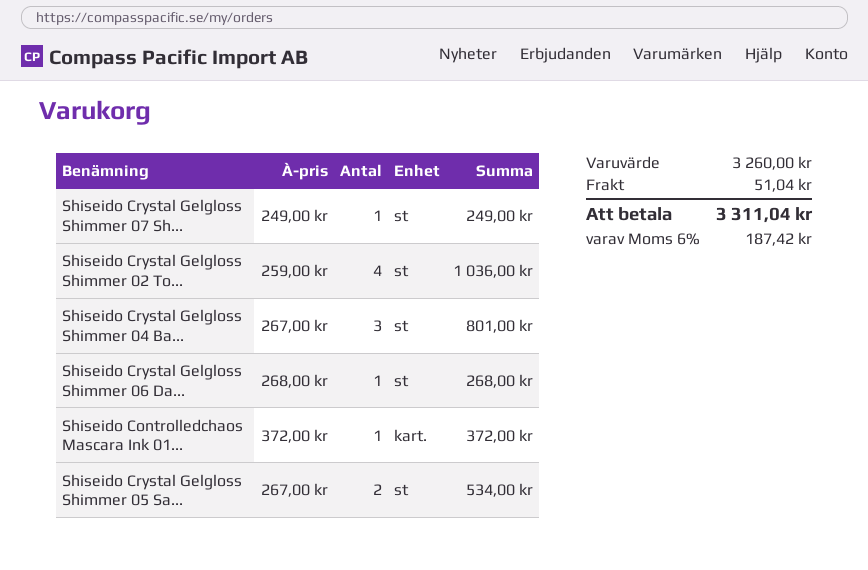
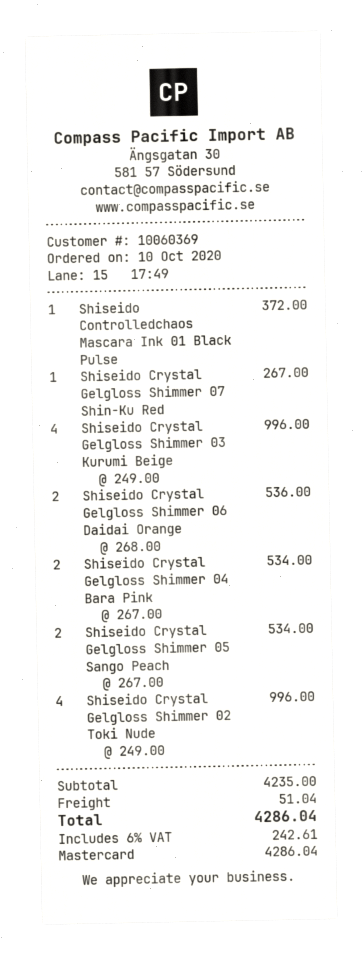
Shiseido Crystal Gelgloss Shimmer 07 Sh...: 1 x 249.00 = 249.00 -> 1 x 267.00 = 267.00
Shiseido Crystal Gelgloss Shimmer 02 To...: 4 x 259.00 = 1036.00 -> 4 x 249.00 = 996.00
Shiseido Crystal Gelgloss Shimmer 04 Ba...: 3 x 267.00 = 801.00 -> 2 x 267.00 = 534.00
Shiseido Crystal Gelgloss Shimmer 06 Da...: 1 x 268.00 = 268.00 -> 2 x 268.00 = 536.00
Shiseido Crystal Gelgloss Shimmer 03 Kurumi Beige: none -> 4 x 249.00 = 996.00
subtotal: 3260.00 -> 4235.00
tax: 6% = 187.42 -> 6% = 242.61
total: 3311.04 -> 4286.04

